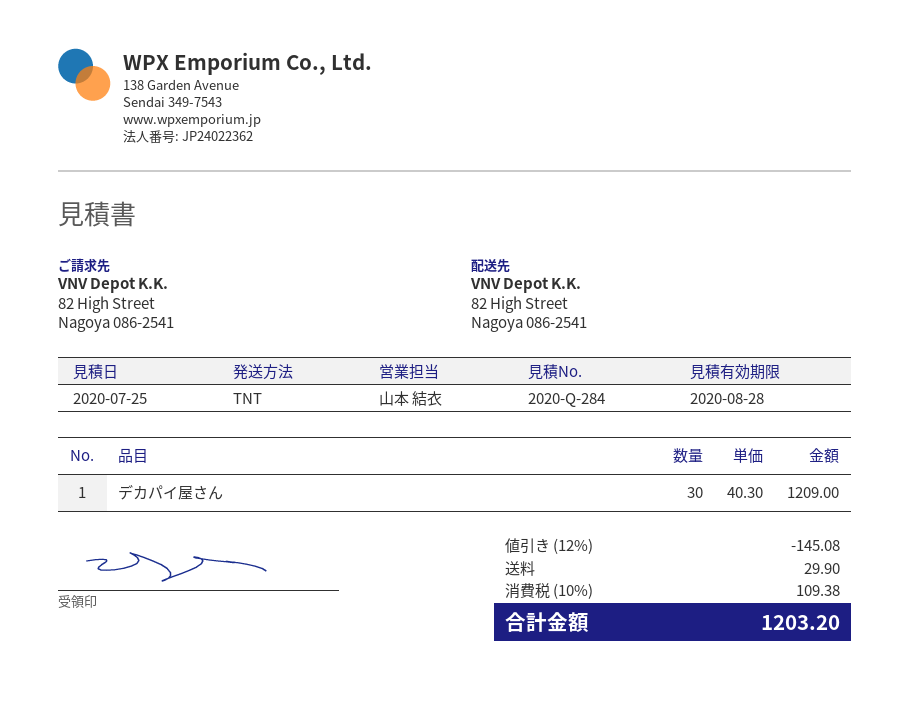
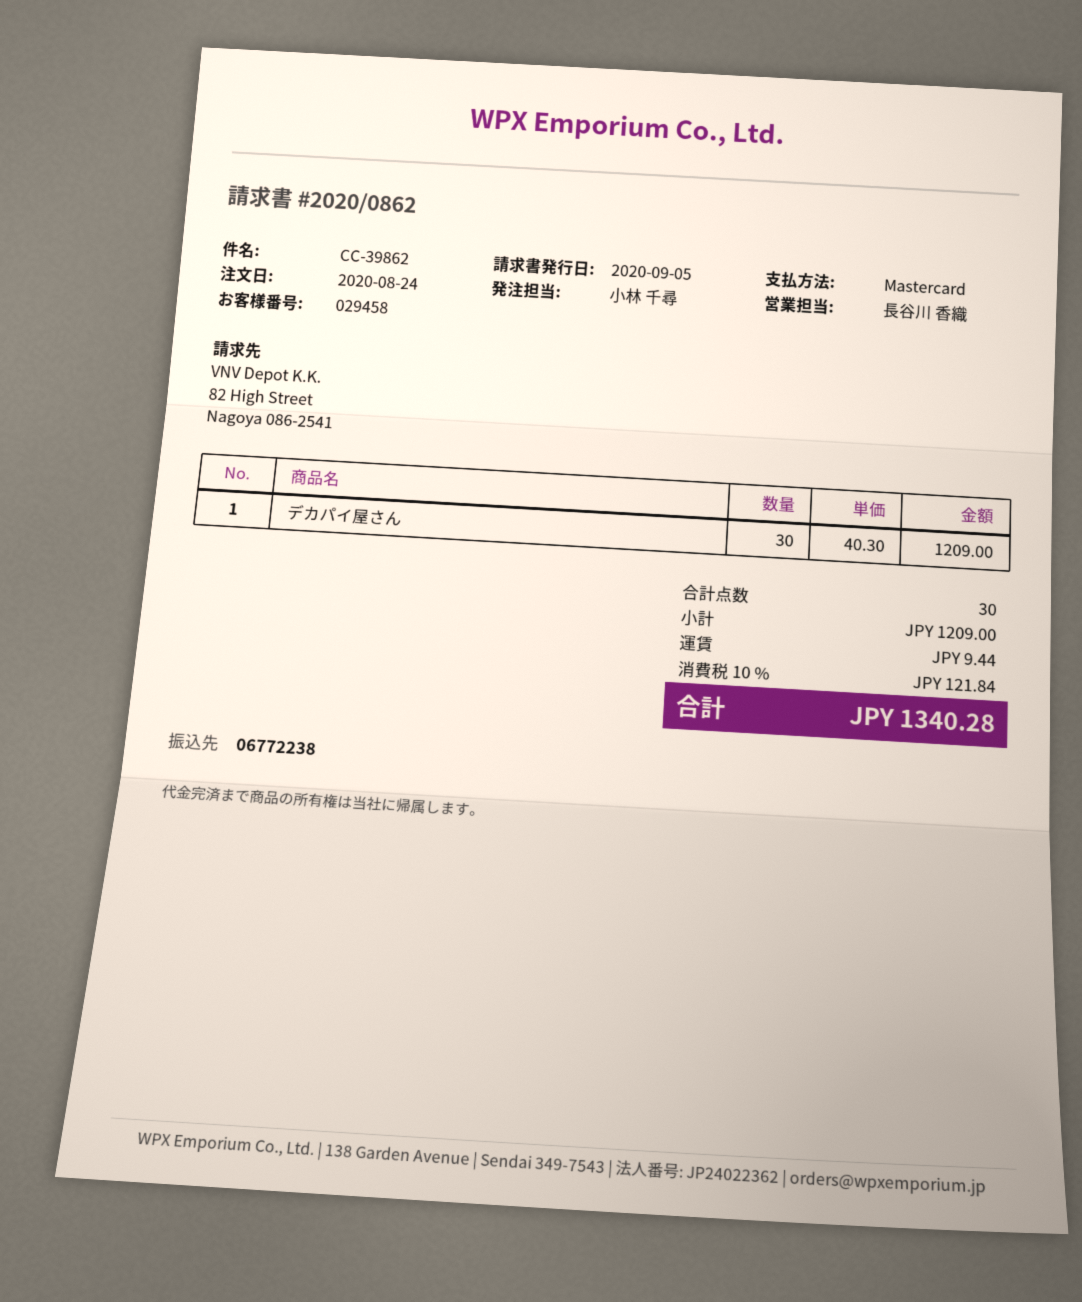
sales rep: 山本 結衣 -> 長谷川 香織
discount: 12% = 145.08 -> none
shipping: 29.90 -> 9.44
tax: 10% = 109.38 -> 10% = 121.84
total: 1203.20 -> 1340.28

